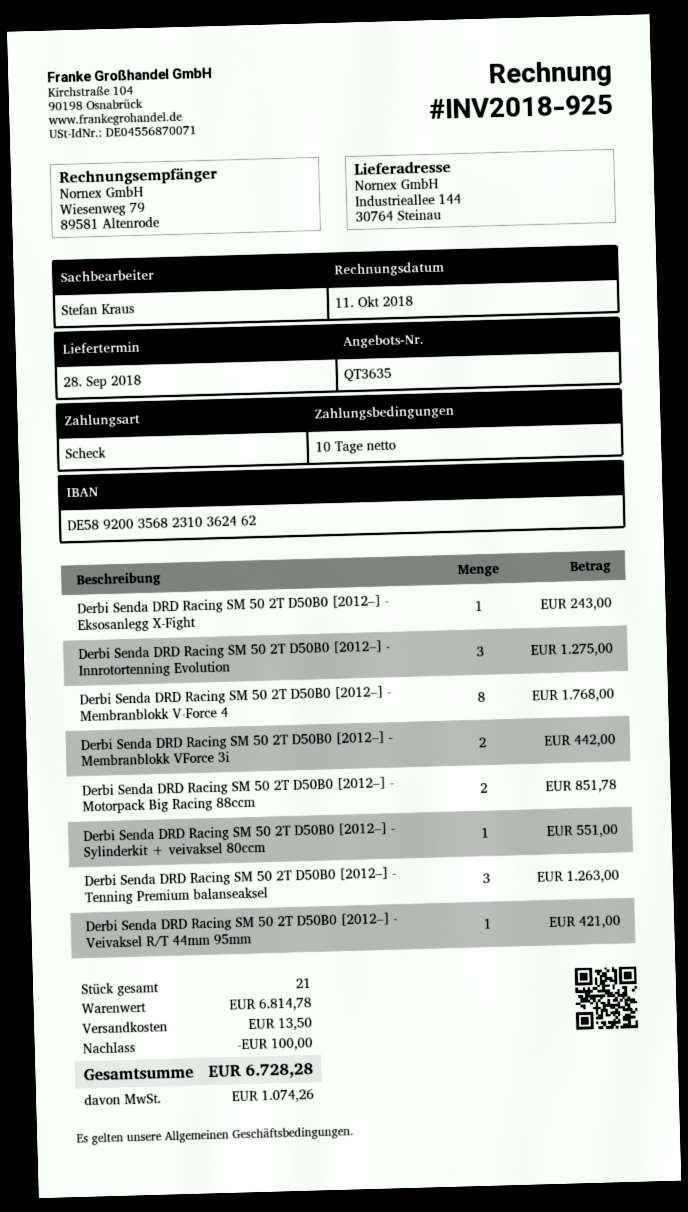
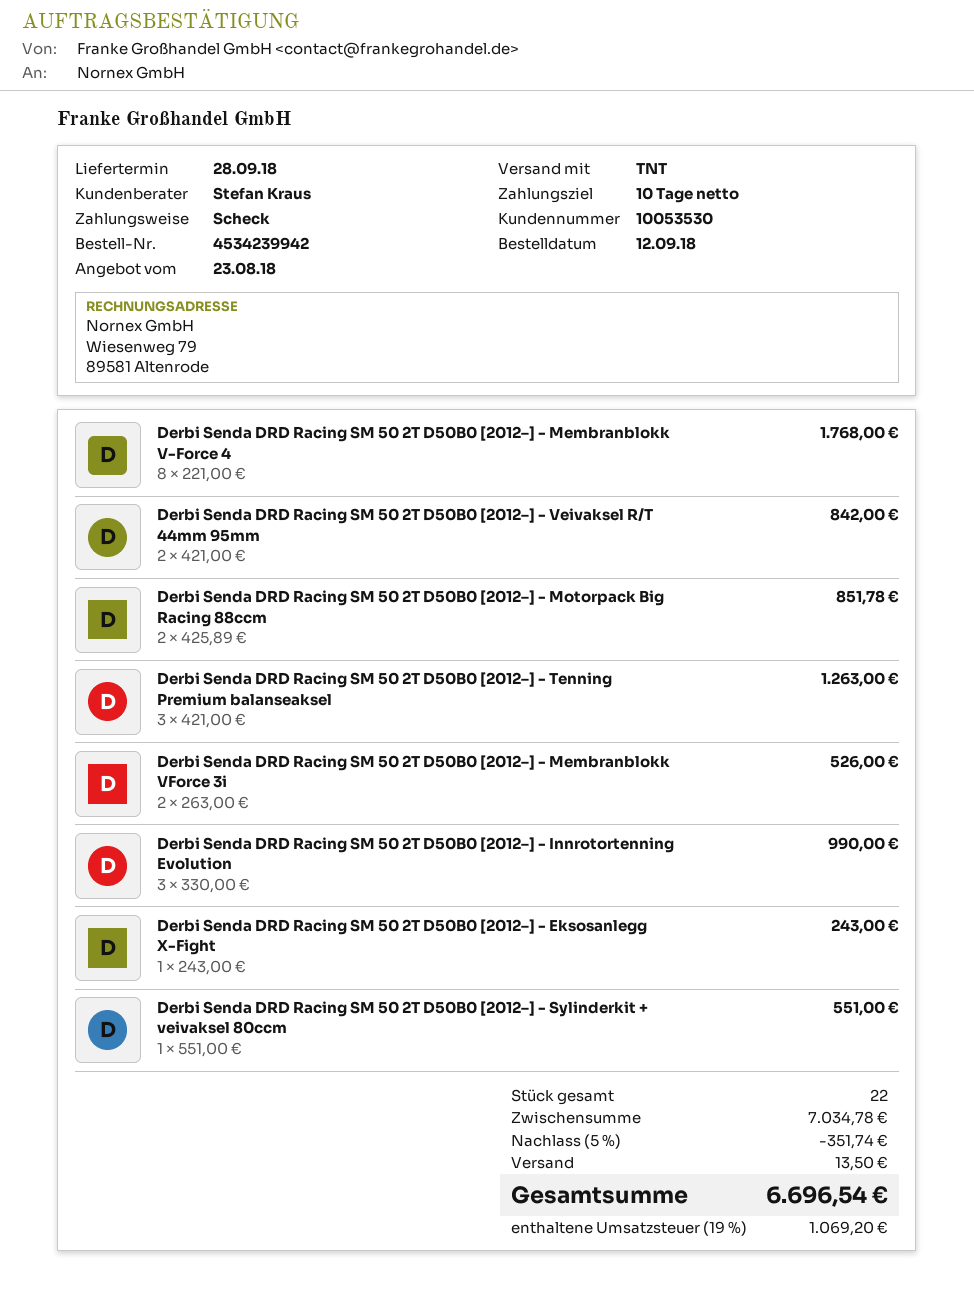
Derbi Senda DRD Racing SM 50 2T D50B0 [2012–] - Innrotortenning Evolution: 3 for 1275.00 -> 3 for 990.00
Derbi Senda DRD Racing SM 50 2T D50B0 [2012–] - Membranblokk VForce 3i: 2 for 442.00 -> 2 for 526.00
Derbi Senda DRD Racing SM 50 2T D50B0 [2012–] - Veivaksel R/T 44mm 95mm: 1 for 421.00 -> 2 for 842.00
total quantity: 21 -> 22
subtotal: 6814.78 -> 7034.78
discount: 100.00 -> 351.74
tax: 1074.26 -> 1069.20
total: 6728.28 -> 6696.54

